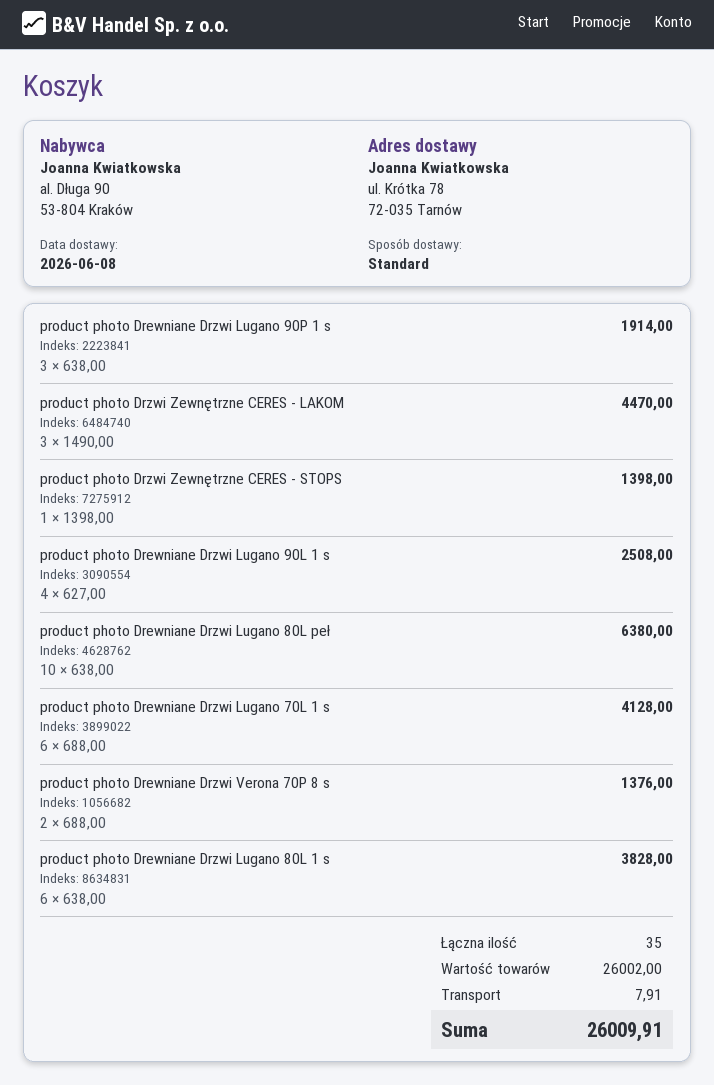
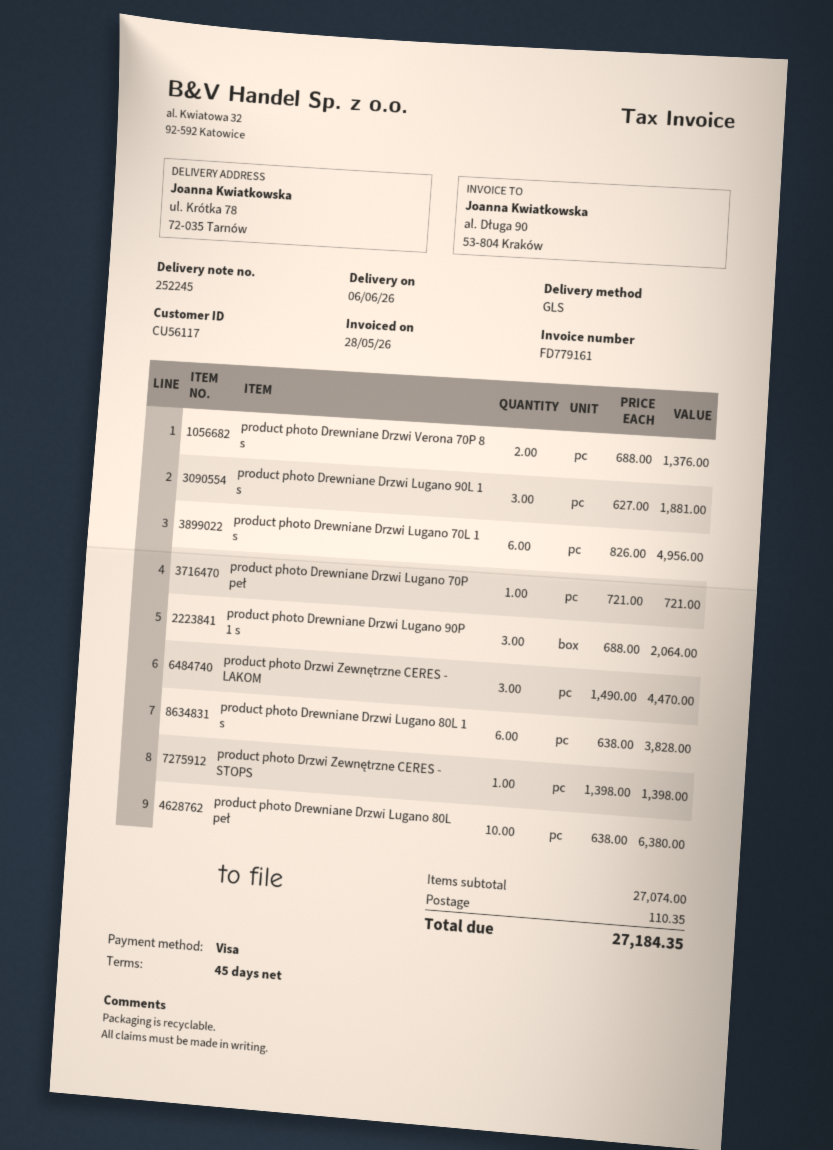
delivery date: 2026-06-08 -> 2026-06-06
shipping method: standard -> GLS
product photo Drewniane Drzwi Lugano 90P 1 s: 3 x 638.00 = 1914.00 -> 3 x 688.00 = 2064.00
product photo Drewniane Drzwi Lugano 90L 1 s: 4 x 627.00 = 2508.00 -> 3 x 627.00 = 1881.00
product photo Drewniane Drzwi Lugano 70L 1 s: 6 x 688.00 = 4128.00 -> 6 x 826.00 = 4956.00
product photo Drewniane Drzwi Lugano 70P peł: none -> 1 x 721.00 = 721.00
subtotal: 26002.00 -> 27074.00
shipping: 7.91 -> 110.35
total: 26009.91 -> 27184.35

